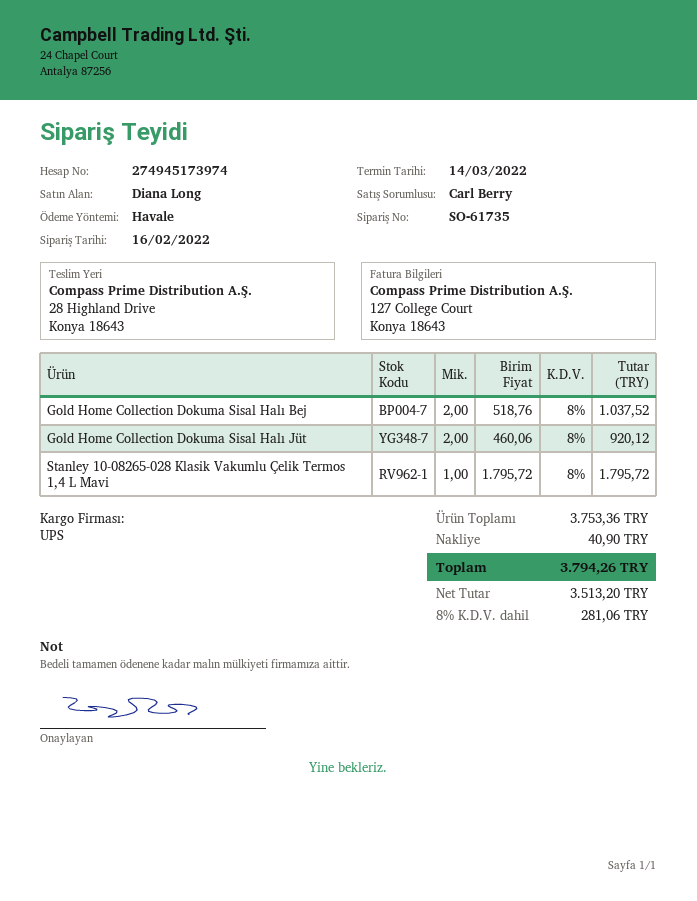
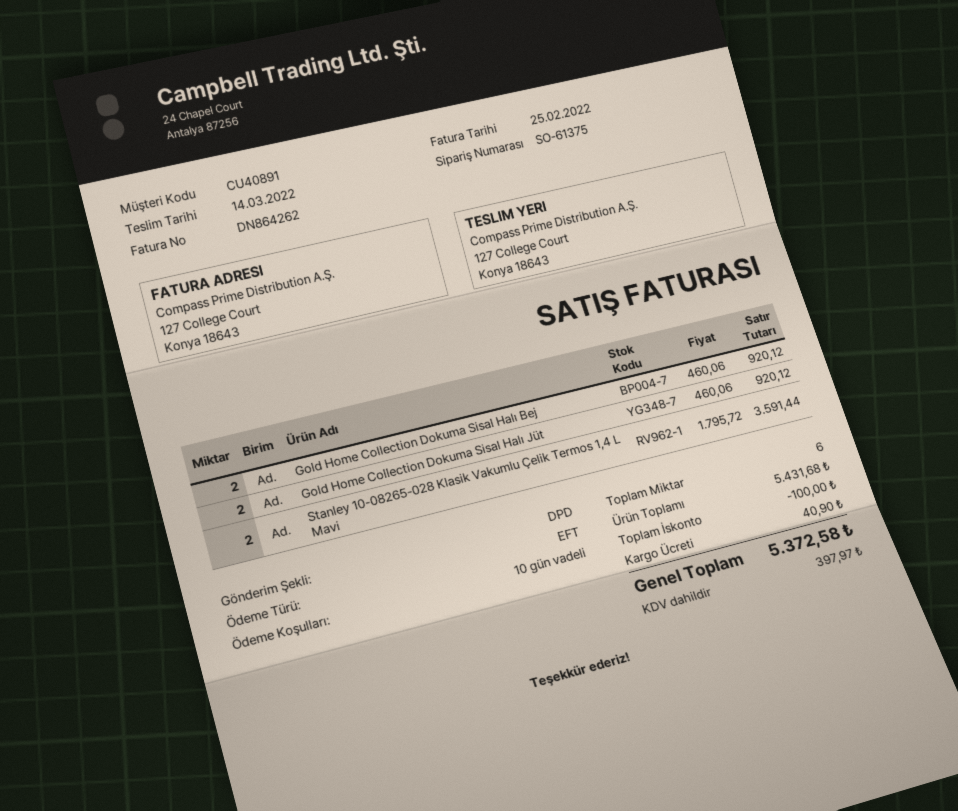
order number: SO-61735 -> SO-61375
shipping method: UPS -> DPD
ship to: 28 Highland Drive, Konya 18643 -> 127 College Court, Konya 18643
Gold Home Collection Dokuma Sisal Halı Bej: 2 x 518.76 = 1037.52 -> 2 x 460.06 = 920.12
Stanley 10-08265-028 Klasik Vakumlu Çelik Termos 1,4 L Mavi: 1 x 1795.72 = 1795.72 -> 2 x 1795.72 = 3591.44
subtotal: 3753.36 -> 5431.68
discount: none -> 100.00
tax: 281.06 -> 397.97
total: 3794.26 -> 5372.58

